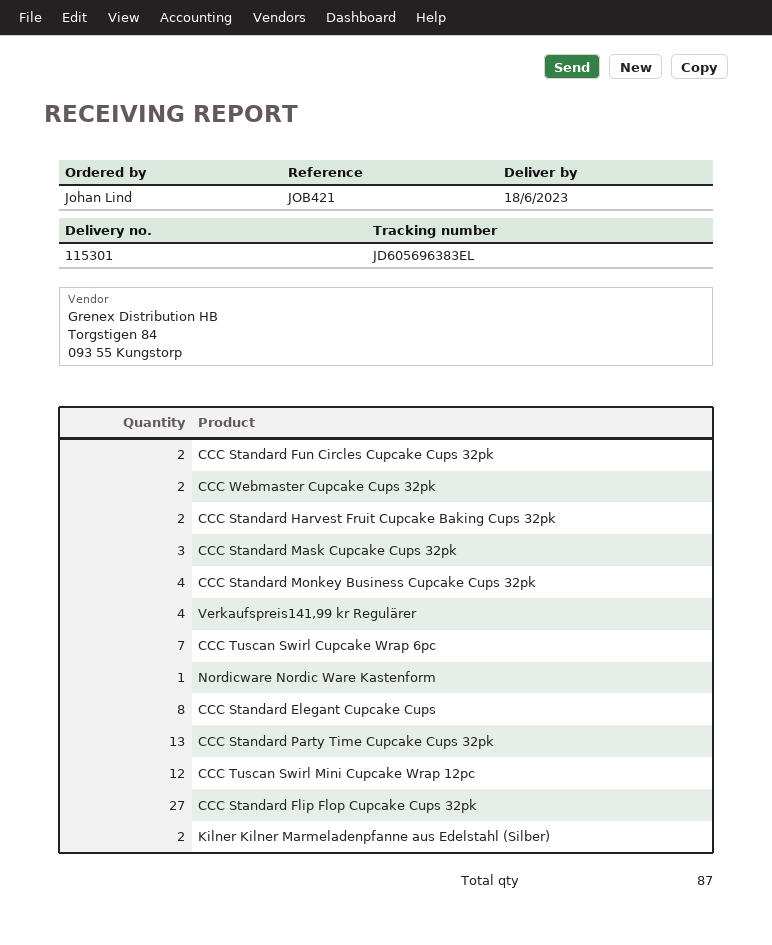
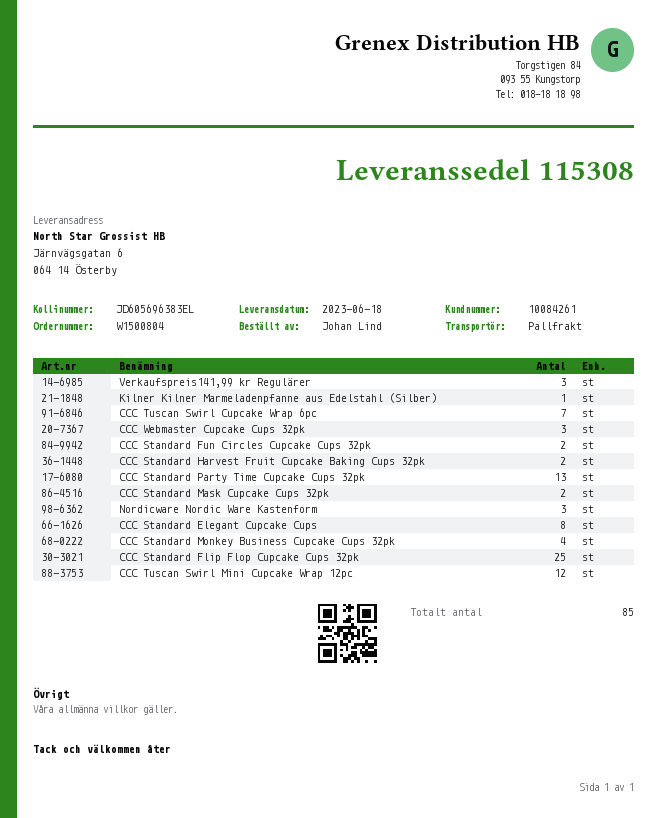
delivery note number: 115301 -> 115308
CCC Webmaster Cupcake Cups 32pk: 2 -> 3
CCC Standard Mask Cupcake Cups 32pk: 3 -> 2
Verkaufspreis141,99 kr Regulärer: 4 -> 3
Nordicware Nordic Ware Kastenform: 1 -> 3
CCC Standard Flip Flop Cupcake Cups 32pk: 27 -> 25
Kilner Kilner Marmeladenpfanne aus Edelstahl (Silber): 2 -> 1
total quantity: 87 -> 85

